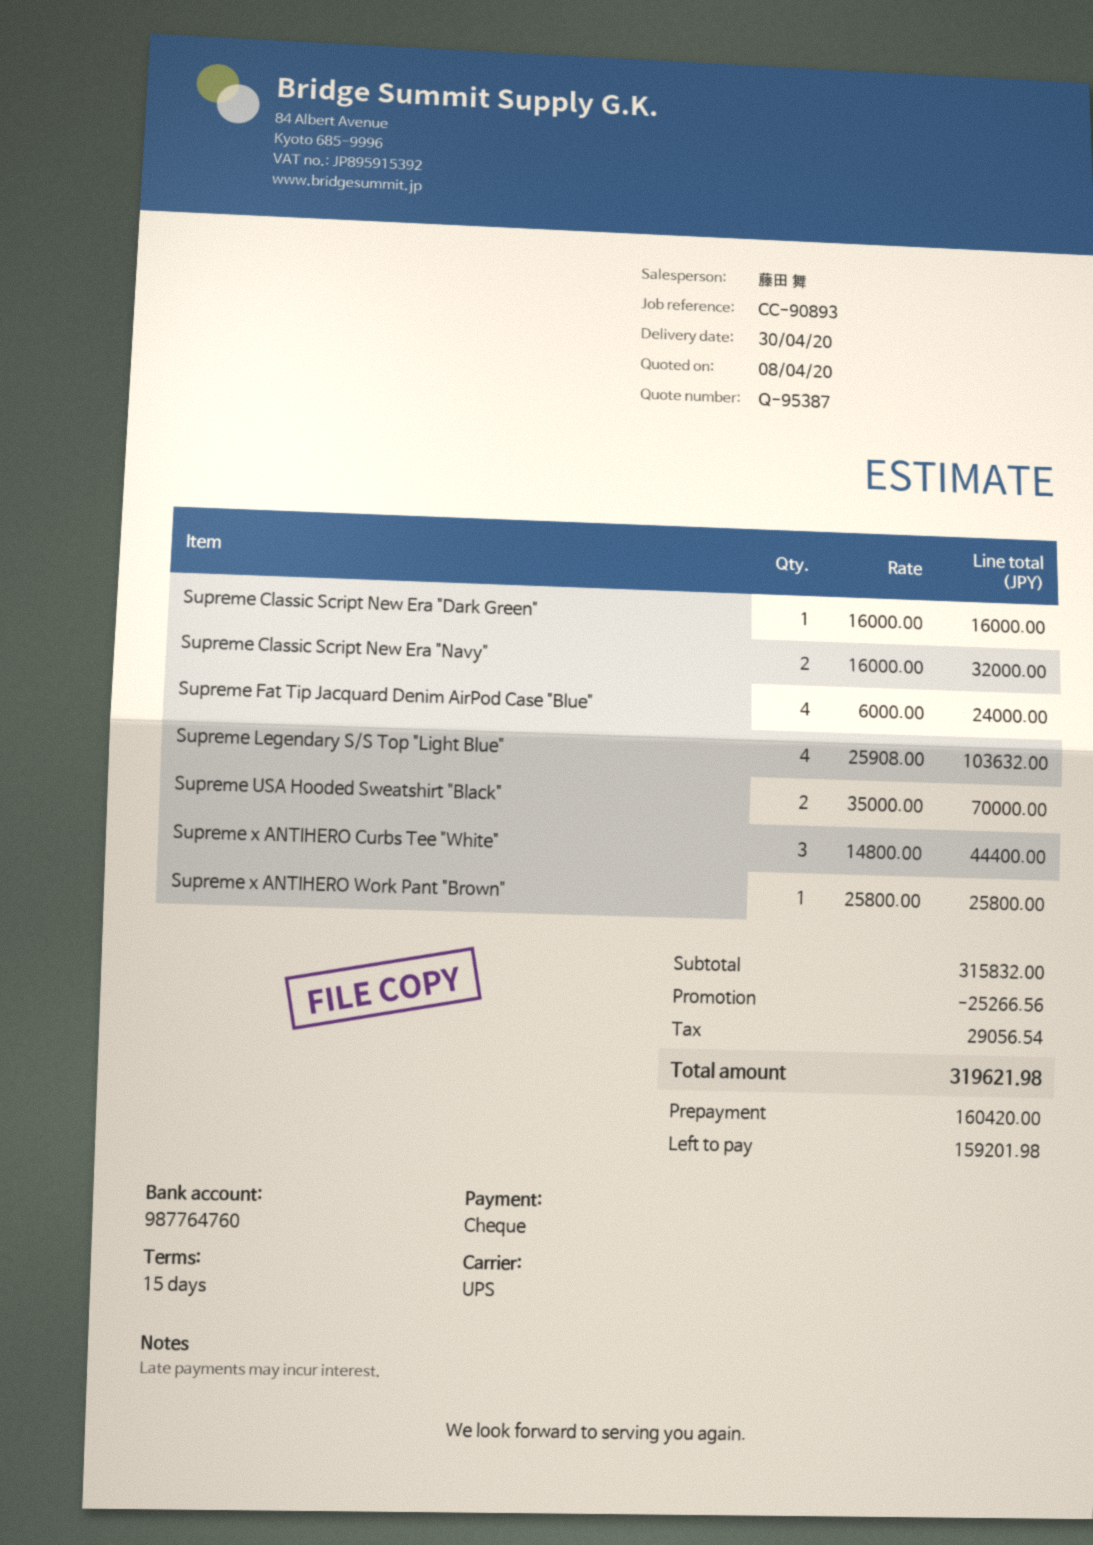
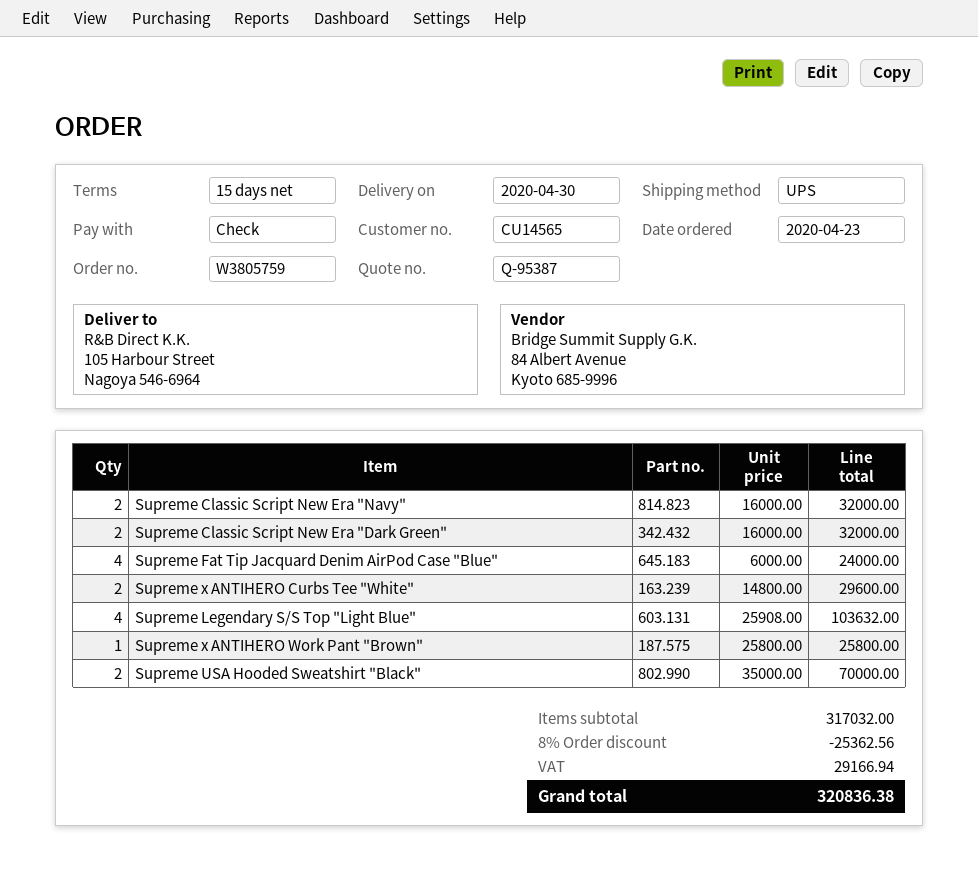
Supreme Classic Script New Era "Dark Green": 1 x 16000.00 = 16000.00 -> 2 x 16000.00 = 32000.00
Supreme x ANTIHERO Curbs Tee "White": 3 x 14800.00 = 44400.00 -> 2 x 14800.00 = 29600.00
subtotal: 315832.00 -> 317032.00
discount: 25266.56 -> 25362.56
tax: 29056.54 -> 29166.94
total: 319621.98 -> 320836.38

